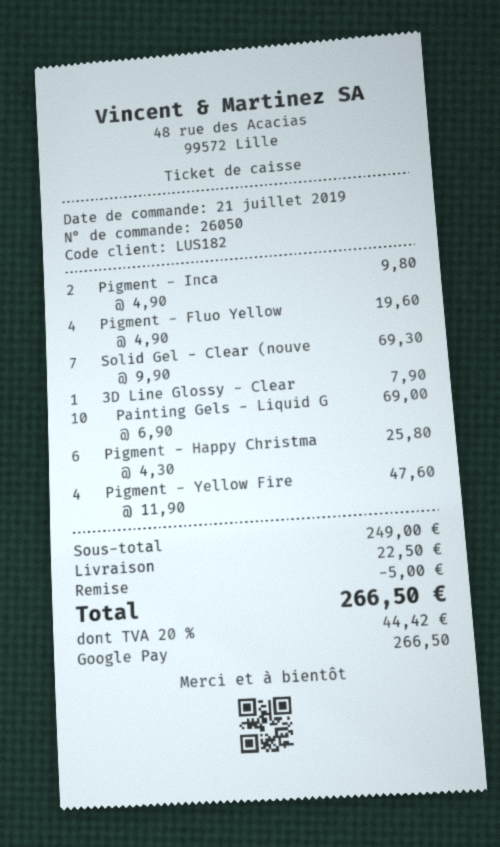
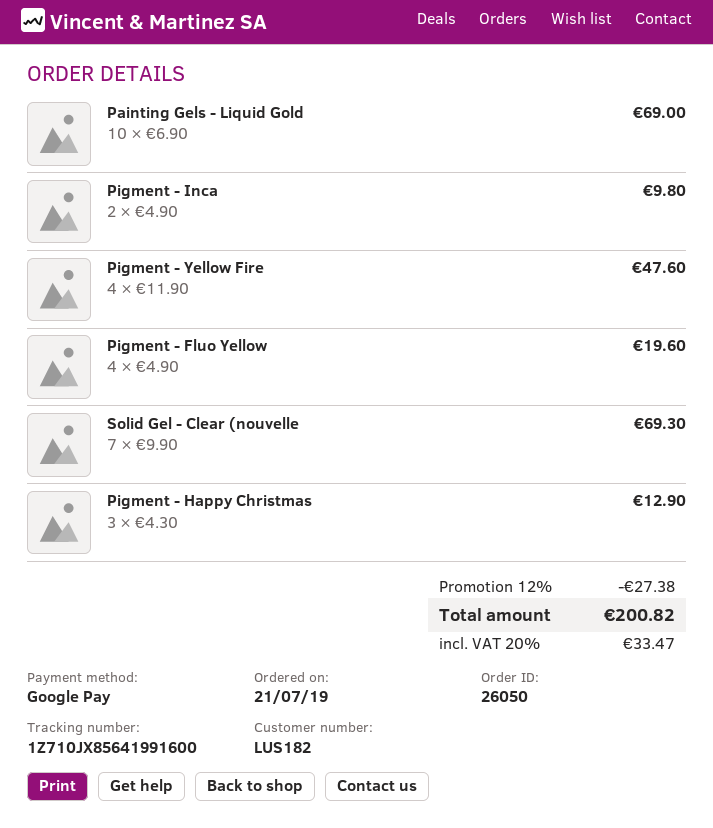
3D Line Glossy - Clear: 1 x 7.90 = 7.90 -> none
Pigment - Happy Christma: 6 x 4.30 = 25.80 -> 3 x 4.30 = 12.90
discount: 5.00 -> 27.38
shipping: 22.50 -> none
tax: 20% = 44.42 -> 20% = 33.47
total: 266.50 -> 200.82

